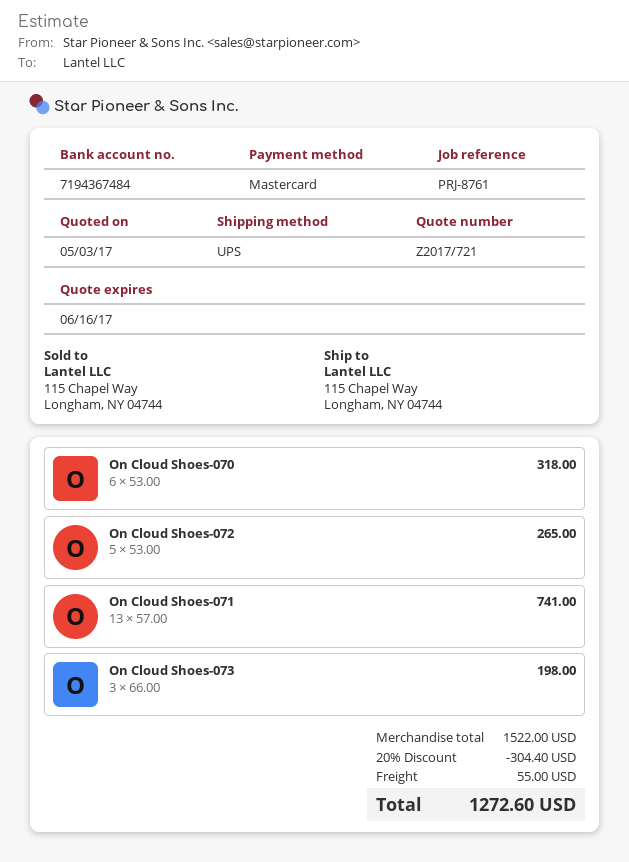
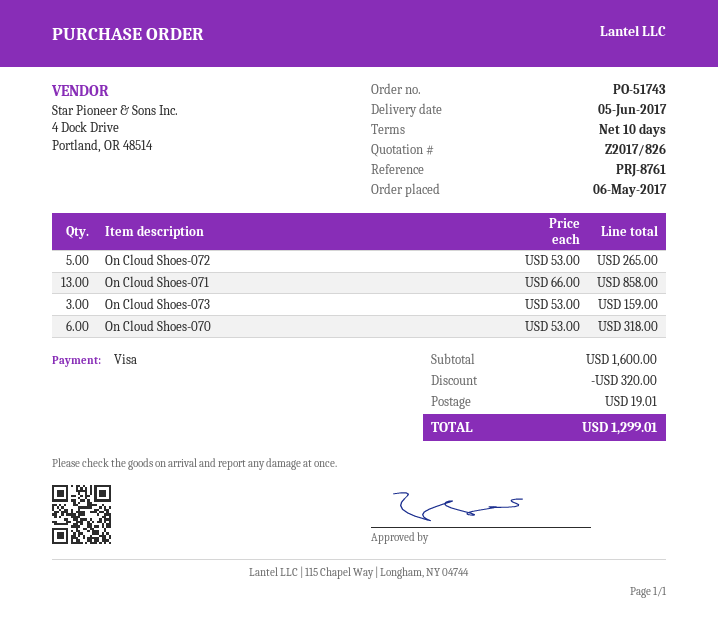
quote number: Z2017/721 -> Z2017/826
payment method: Mastercard -> Visa
On Cloud Shoes-071: 13 x 57.00 = 741.00 -> 13 x 66.00 = 858.00
On Cloud Shoes-073: 3 x 66.00 = 198.00 -> 3 x 53.00 = 159.00
subtotal: 1522.00 -> 1600.00
discount: 304.40 -> 320.00
shipping: 55.00 -> 19.01
total: 1272.60 -> 1299.01

